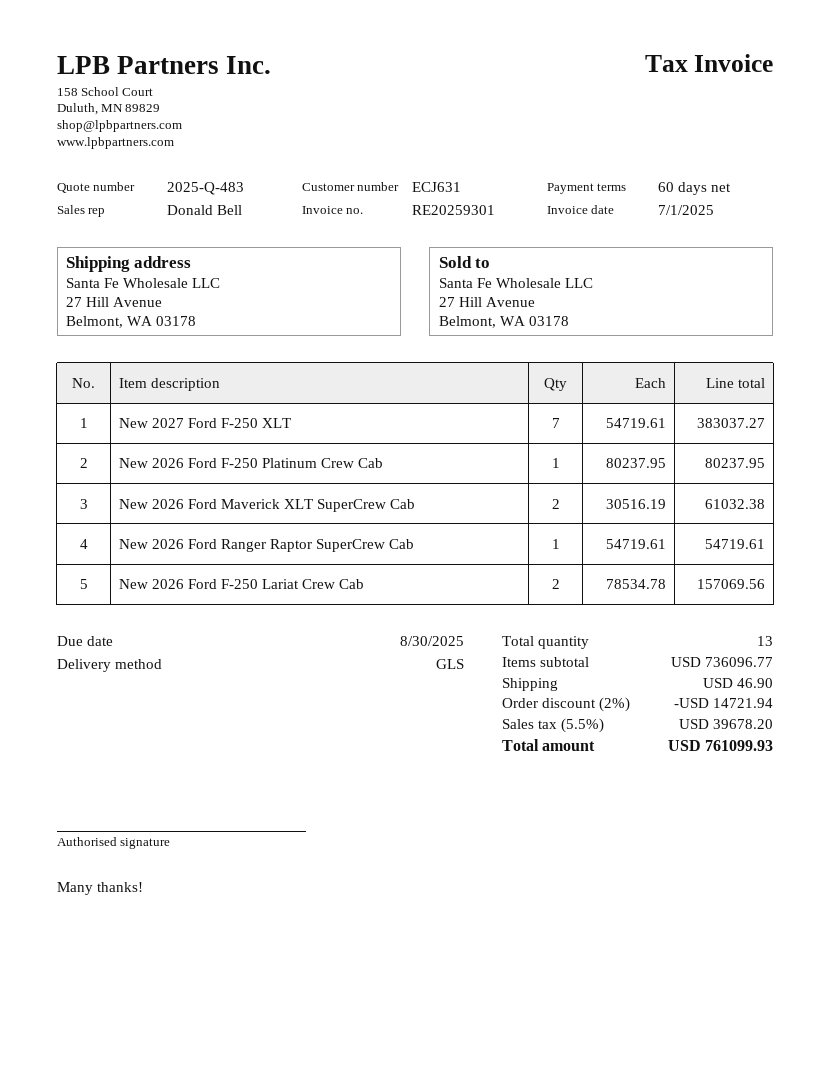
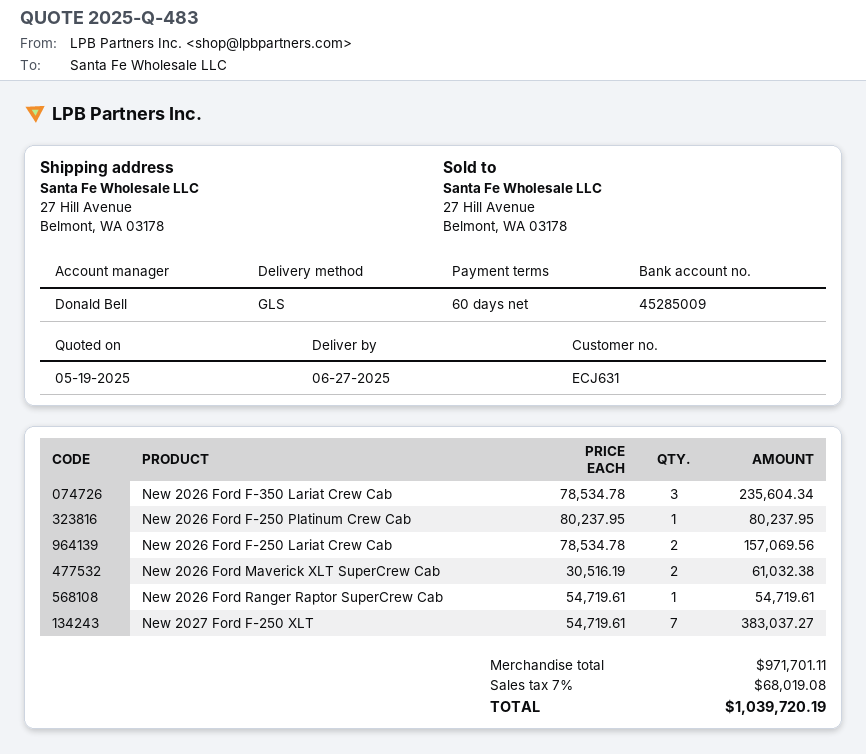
New 2026 Ford F-350 Lariat Crew Cab: none -> 3 x 78534.78 = 235604.34
subtotal: 736096.77 -> 971701.11
discount: 2% = 14721.94 -> none
shipping: 46.90 -> none
tax: 5.5% = 39678.20 -> 7% = 68019.08
total: 761099.93 -> 1039720.19

